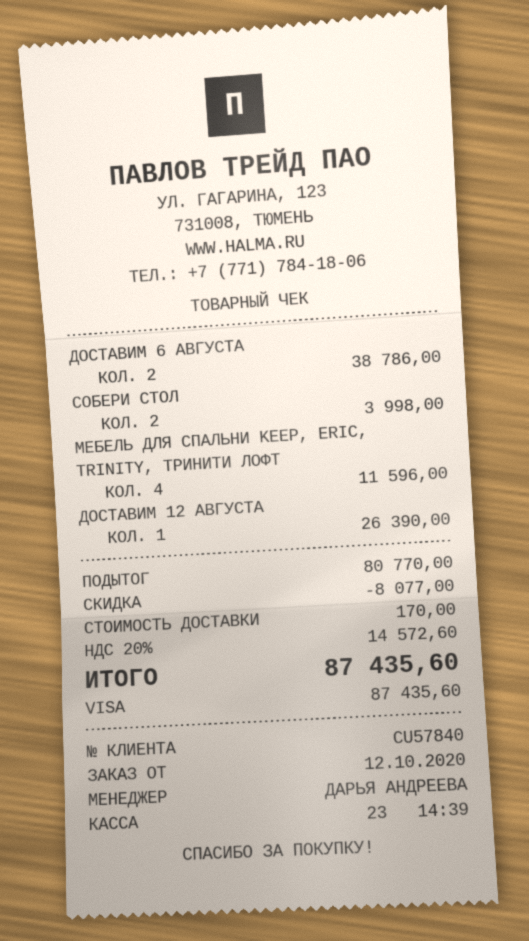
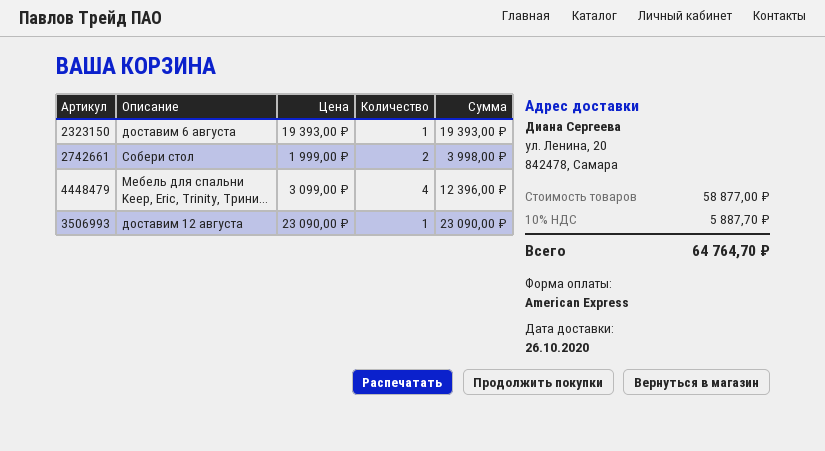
payment method: Visa -> American Express
ДОСТАВИМ 6 АВГУСТА: 2 for 38786.00 -> 1 for 19393.00
МЕБЕЛЬ ДЛЯ СПАЛЬНИ KEEP, ERIC, TRINITY, ТРИНИТИ ЛОФТ: 4 for 11596.00 -> 4 for 12396.00
ДОСТАВИМ 12 АВГУСТА: 1 for 26390.00 -> 1 for 23090.00
subtotal: 80770.00 -> 58877.00
discount: 8077.00 -> none
shipping: 170.00 -> none
tax: 20% = 14572.60 -> 10% = 5887.70
total: 87435.60 -> 64764.70

